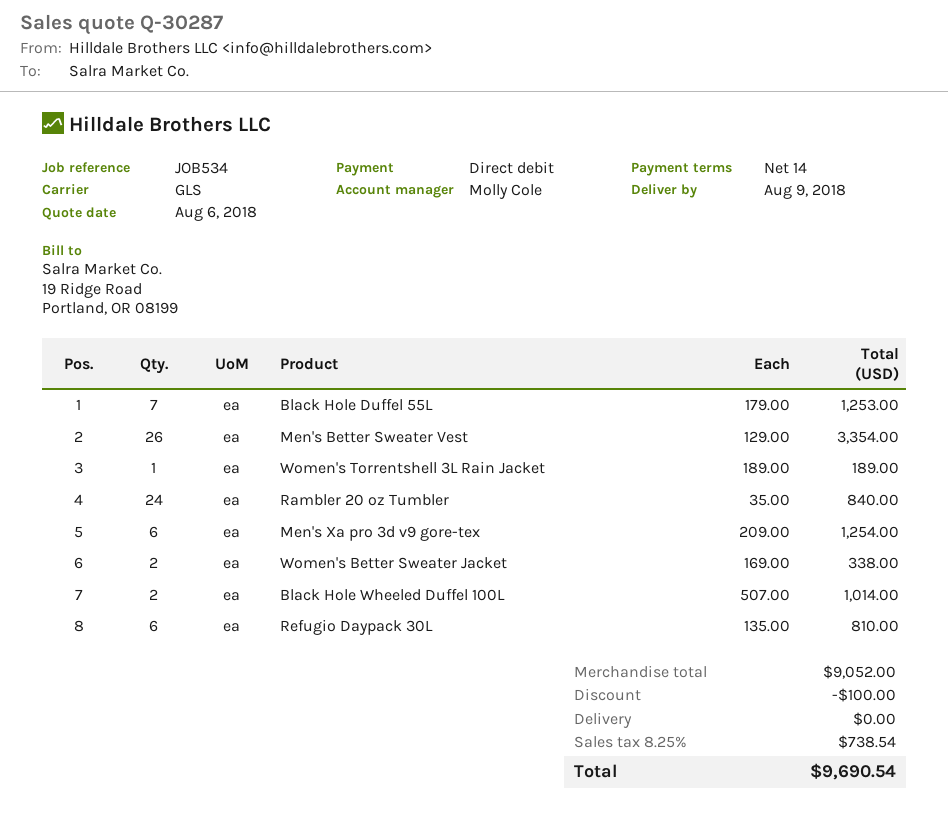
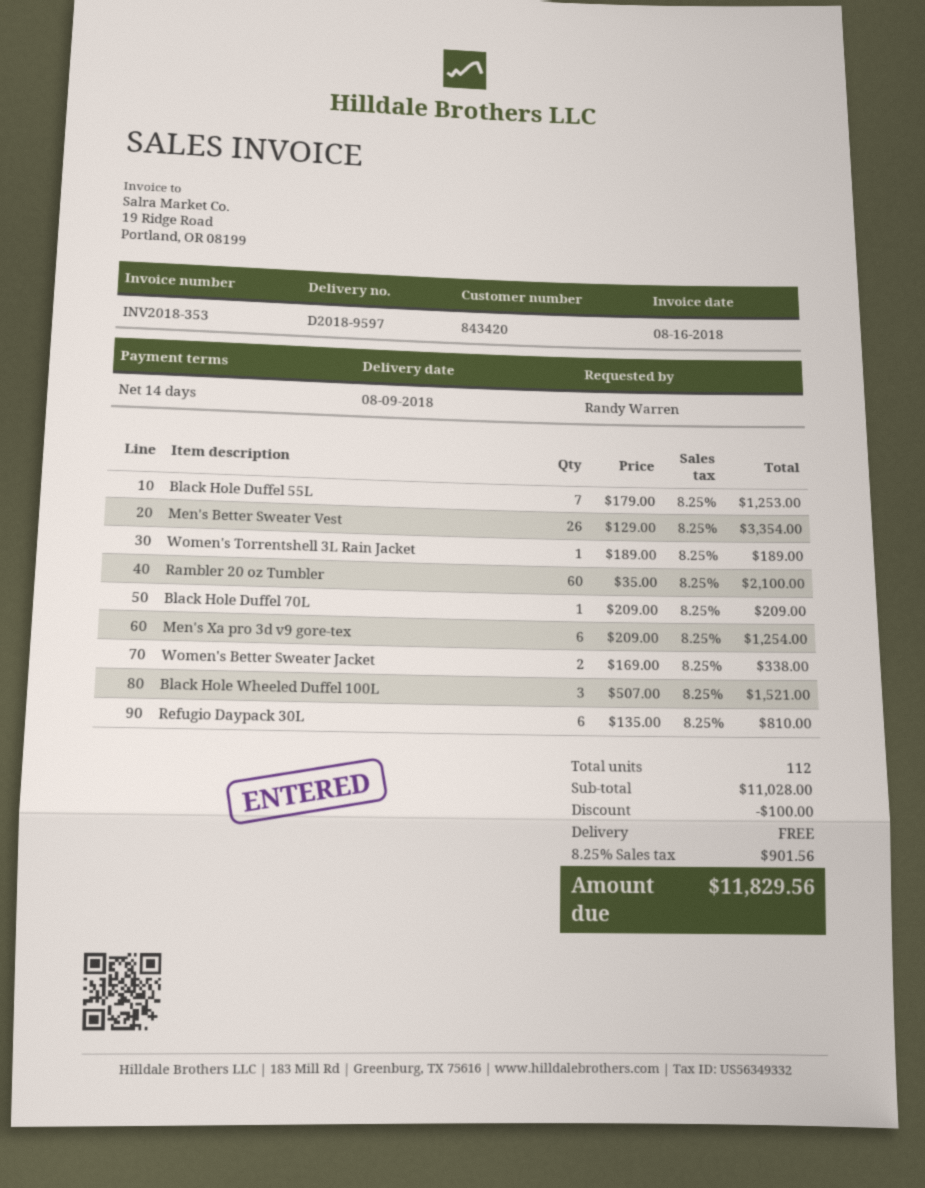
Rambler 20 oz Tumbler: 24 x 35.00 = 840.00 -> 60 x 35.00 = 2100.00
Black Hole Wheeled Duffel 100L: 2 x 507.00 = 1014.00 -> 3 x 507.00 = 1521.00
Black Hole Duffel 70L: none -> 1 x 209.00 = 209.00
subtotal: 9052.00 -> 11028.00
tax: 8.25% = 738.54 -> 8.25% = 901.56
total: 9690.54 -> 11829.56

